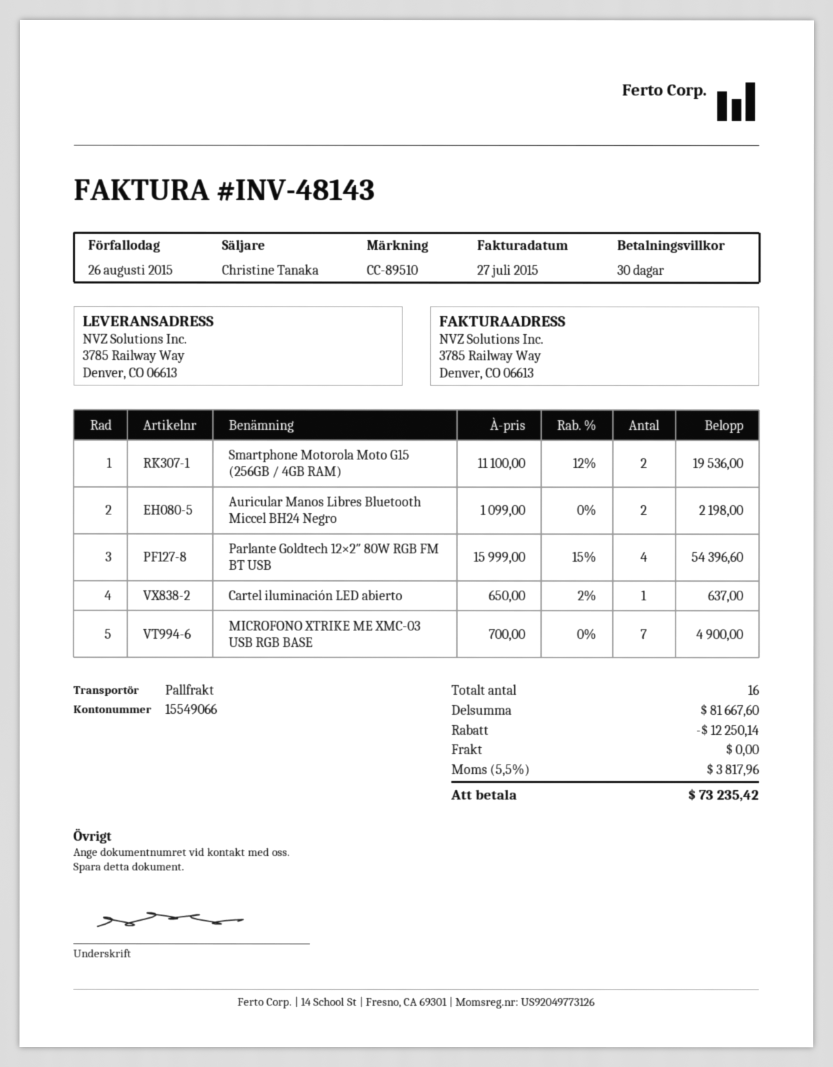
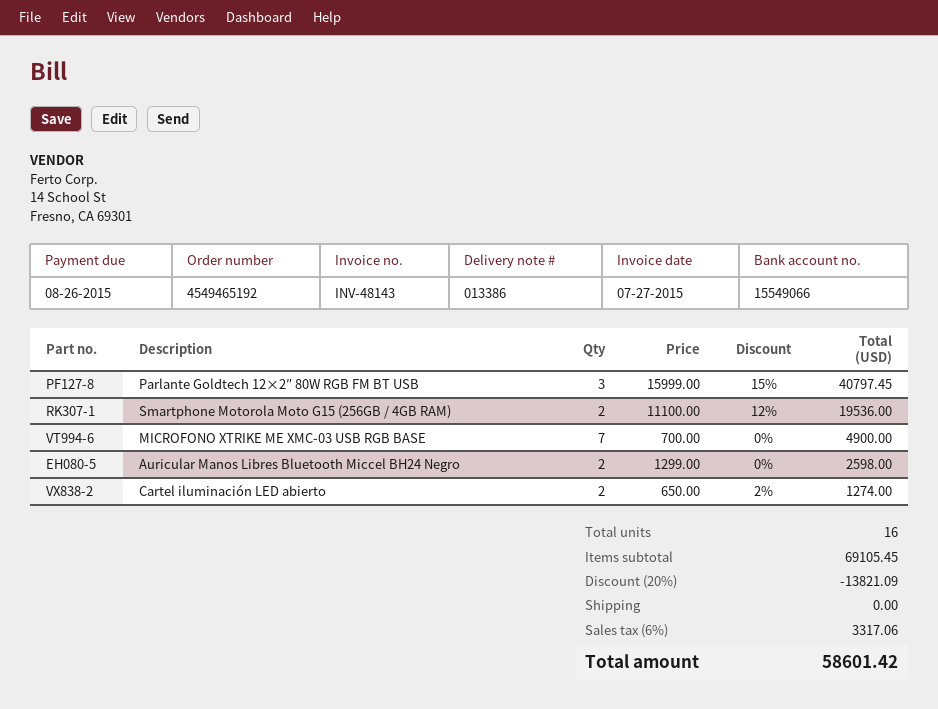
Auricular Manos Libres Bluetooth Miccel BH24 Negro: 2 x 1099.00 = 2198.00 -> 2 x 1299.00 = 2598.00
Parlante Goldtech 12×2″ 80W RGB FM BT USB: 4 x 15999.00 - 15% = 54396.60 -> 3 x 15999.00 - 15% = 40797.45
Cartel iluminación LED abierto: 1 x 650.00 - 2% = 637.00 -> 2 x 650.00 - 2% = 1274.00
subtotal: 81667.60 -> 69105.45
discount: 12250.14 -> 13821.09
tax: 5.5% = 3817.96 -> 6% = 3317.06
total: 73235.42 -> 58601.42

